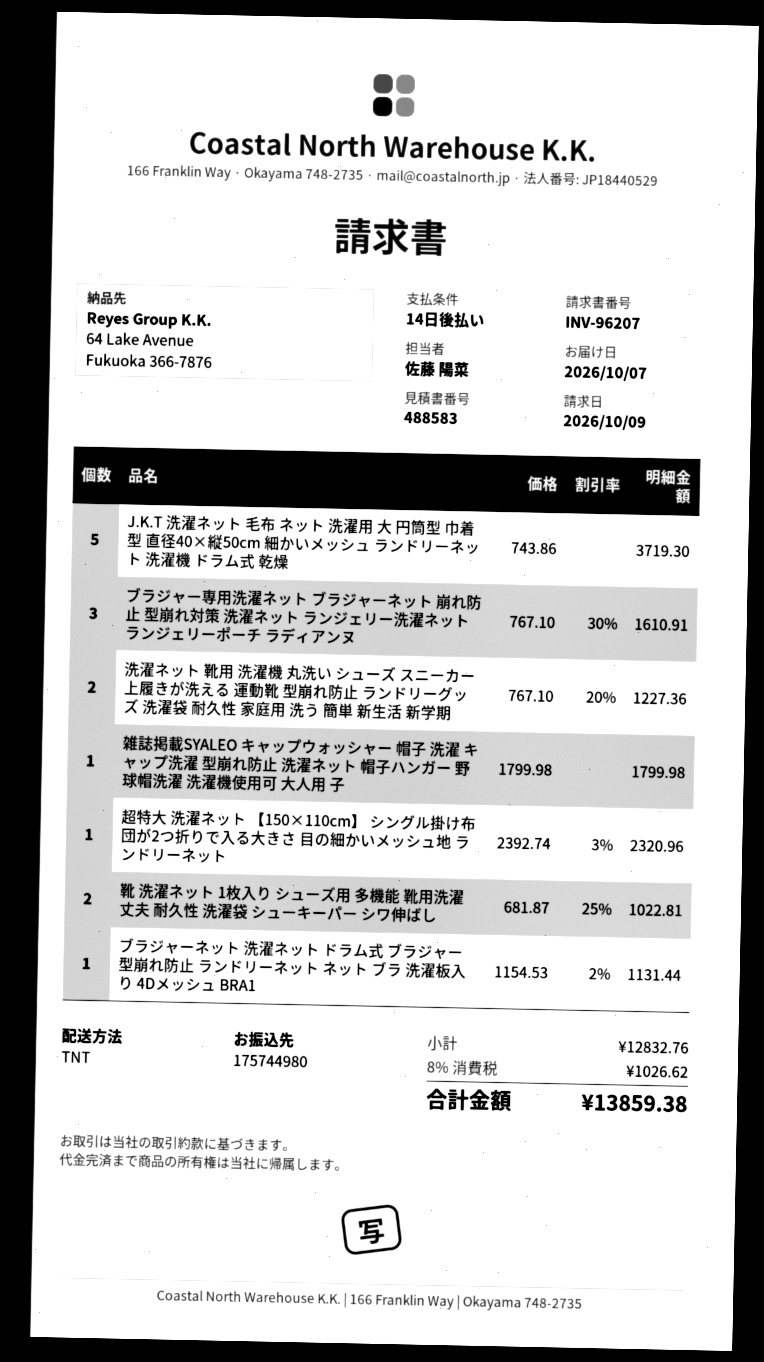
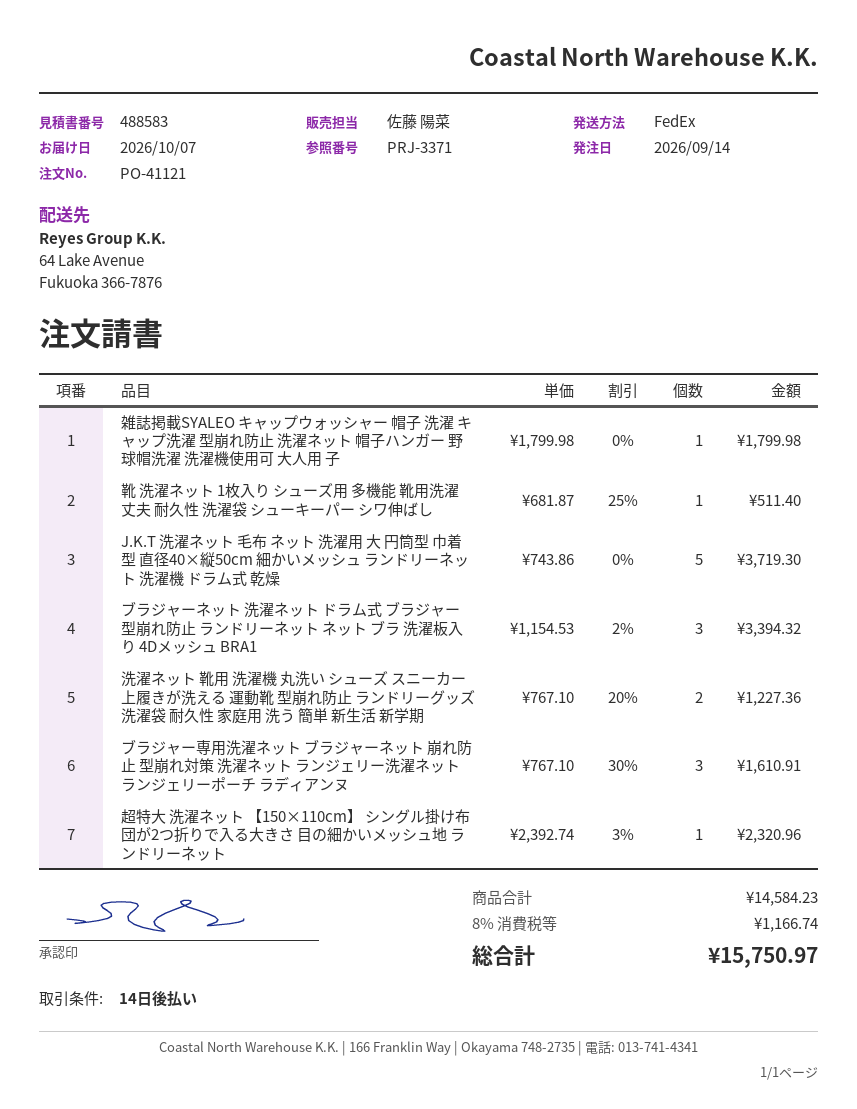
shipping method: TNT -> FedEx
靴 洗濯ネット 1枚入り シューズ用 多機能 靴用洗濯 丈夫 耐久性 洗濯袋 シューキーパー シワ伸ばし: 2 x 681.87 - 25% = 1022.81 -> 1 x 681.87 - 25% = 511.40
ブラジャーネット 洗濯ネット ドラム式 ブラジャー 型崩れ防止 ランドリーネット ネット ブラ 洗濯板入り 4Dメッシュ BRA1: 1 x 1154.53 - 2% = 1131.44 -> 3 x 1154.53 - 2% = 3394.32
subtotal: 12832.76 -> 14584.23
tax: 8% = 1026.62 -> 8% = 1166.74
total: 13859.38 -> 15750.97

